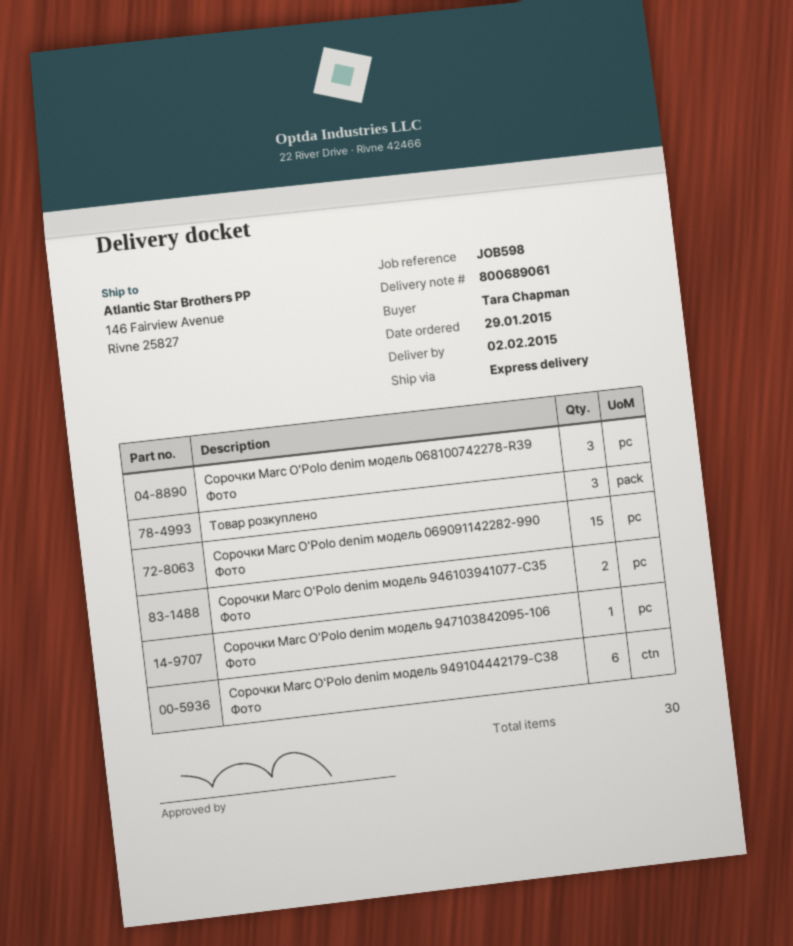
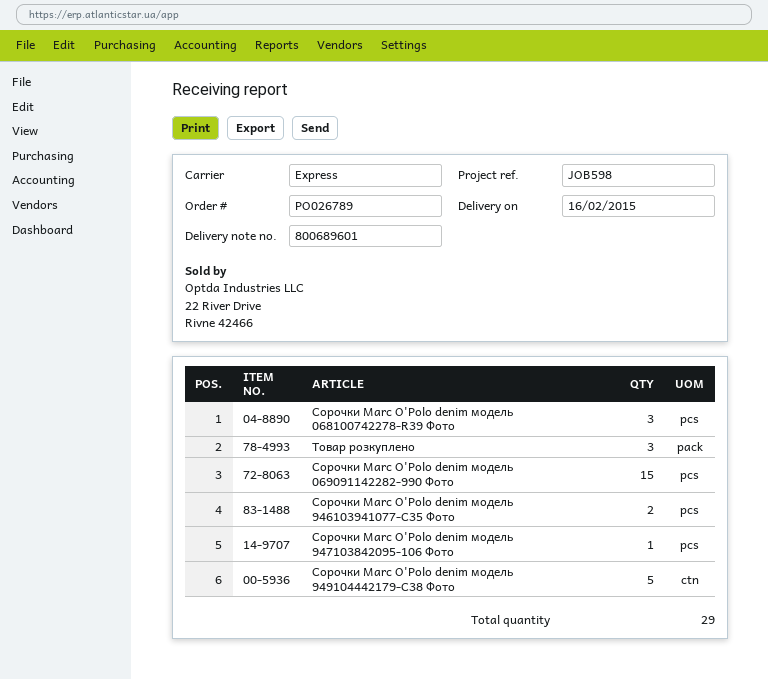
delivery note number: 800689061 -> 800689601
delivery date: 2015-02-02 -> 2015-02-16
Сорочки Marc O'Polo denim модель 949104442179-C38 Фото: 6 -> 5
total quantity: 30 -> 29

